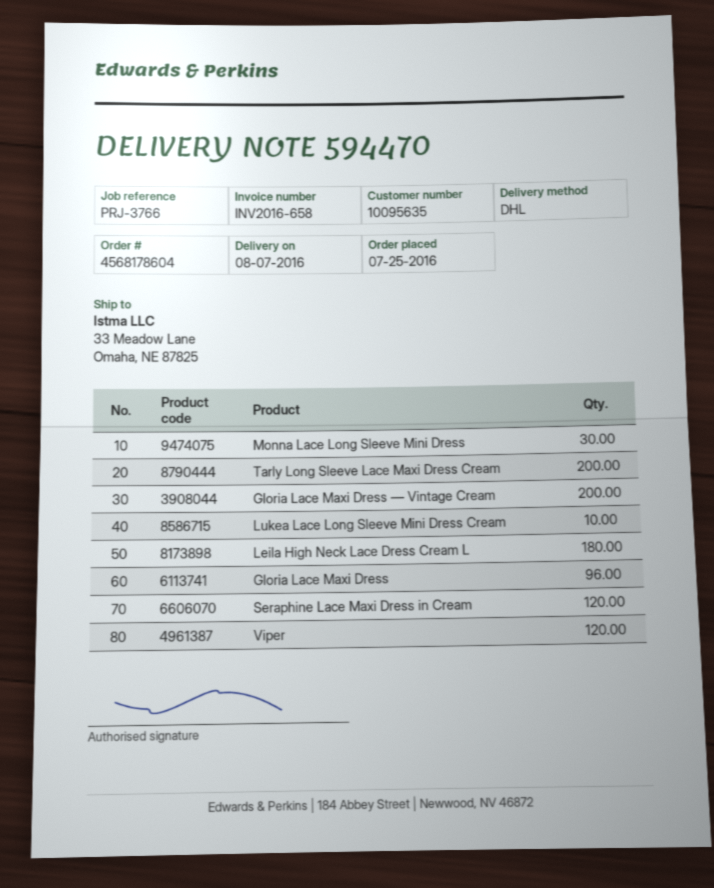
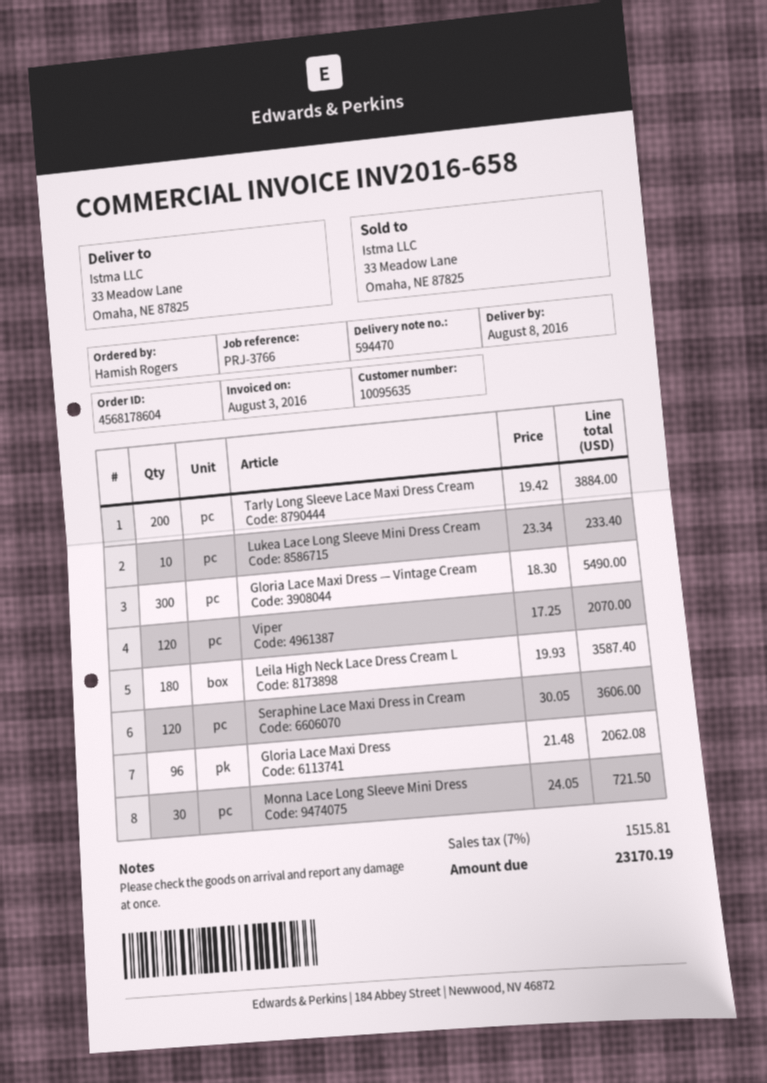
delivery date: 2016-08-07 -> 2016-08-08
Gloria Lace Maxi Dress — Vintage Cream: 200 -> 300

